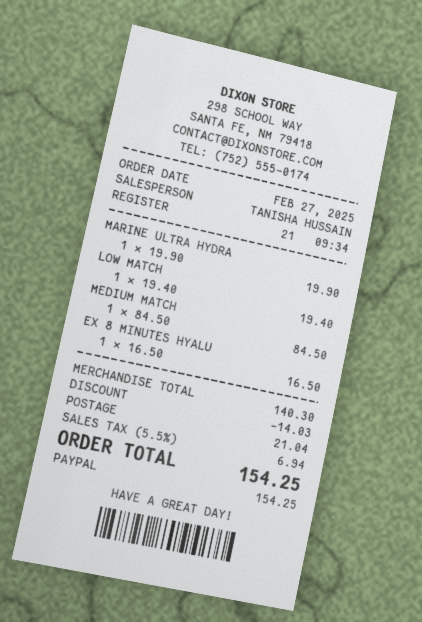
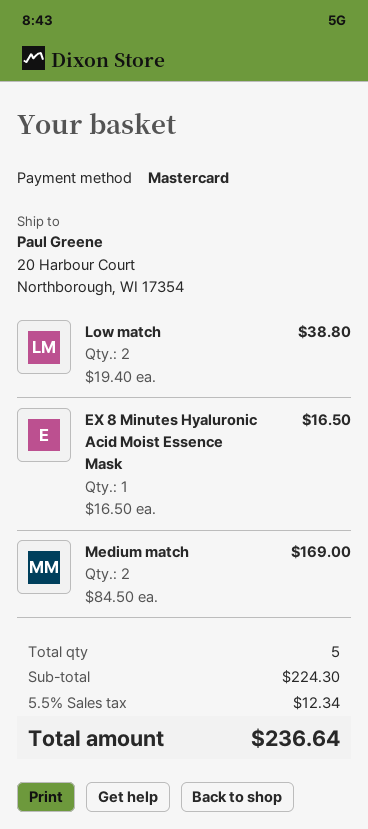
payment method: PayPal -> Mastercard
MARINE ULTRA HYDRA: 1 x 19.90 = 19.90 -> none
LOW MATCH: 1 x 19.40 = 19.40 -> 2 x 19.40 = 38.80
MEDIUM MATCH: 1 x 84.50 = 84.50 -> 2 x 84.50 = 169.00
subtotal: 140.30 -> 224.30
discount: 14.03 -> none
shipping: 21.04 -> none
tax: 5.5% = 6.94 -> 5.5% = 12.34
total: 154.25 -> 236.64

